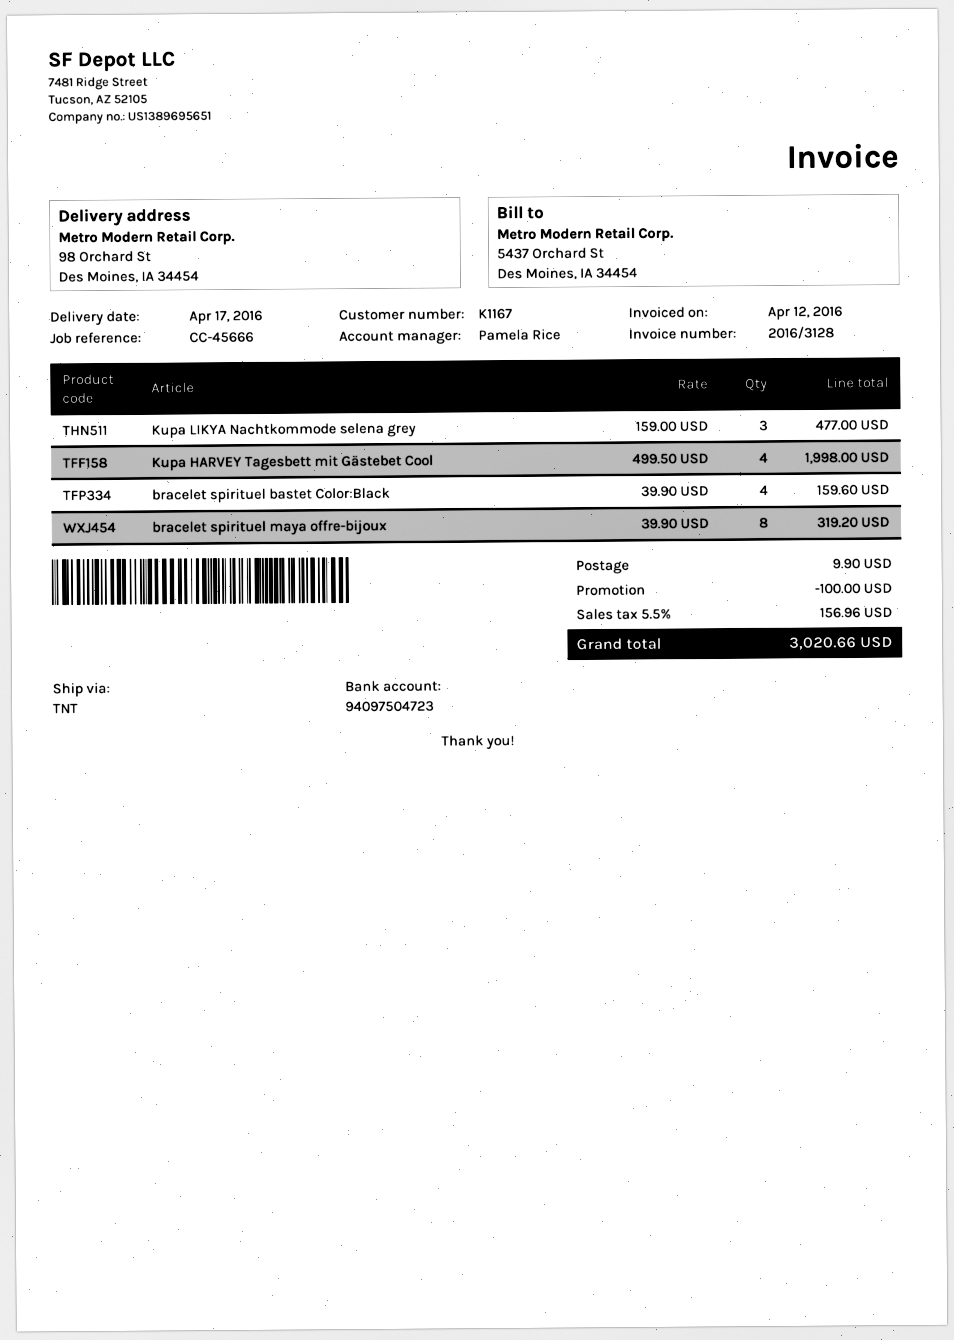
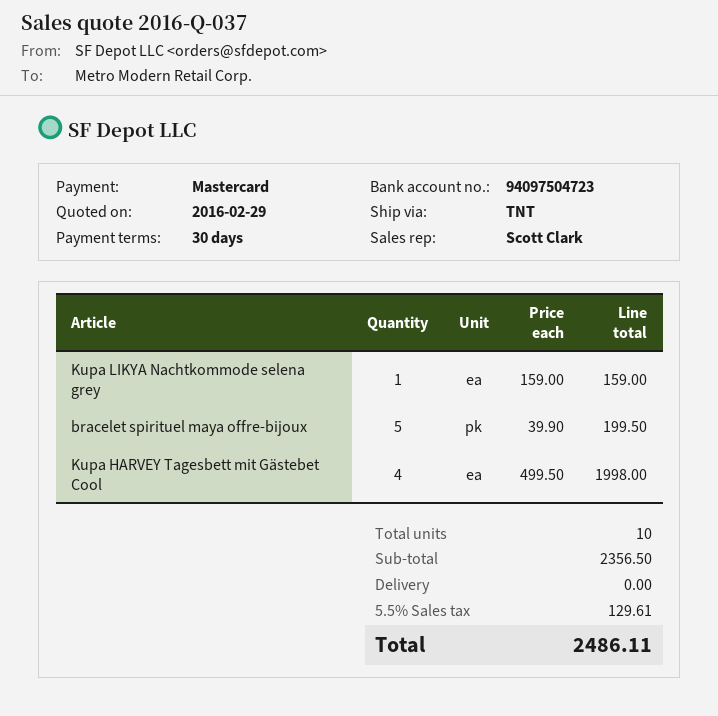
sales rep: Pamela Rice -> Scott Clark
Kupa LIKYA Nachtkommode selena grey: 3 x 159.00 = 477.00 -> 1 x 159.00 = 159.00
bracelet spirituel bastet Color:Black: 4 x 39.90 = 159.60 -> none
bracelet spirituel maya offre-bijoux: 8 x 39.90 = 319.20 -> 5 x 39.90 = 199.50
discount: 100.00 -> none
shipping: 9.90 -> 0.00
tax: 5.5% = 156.96 -> 5.5% = 129.61
total: 3020.66 -> 2486.11

